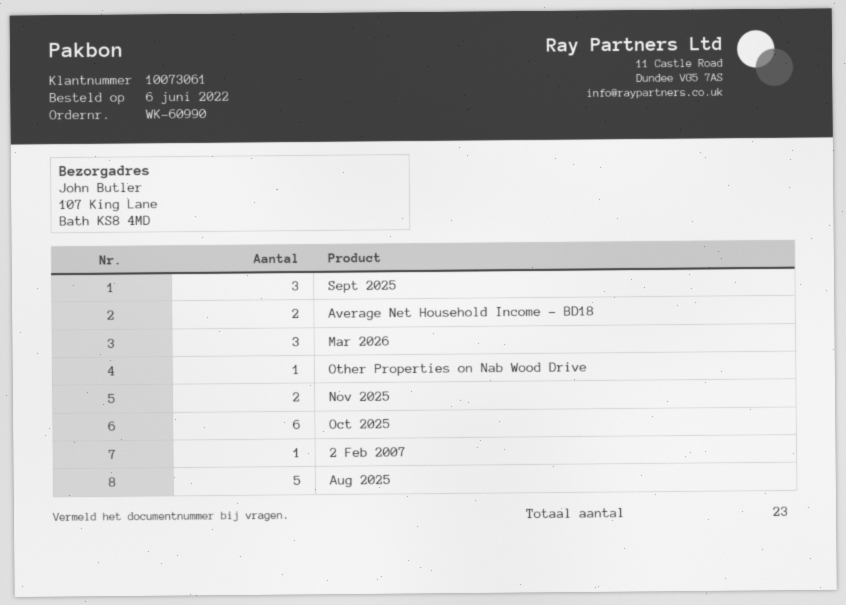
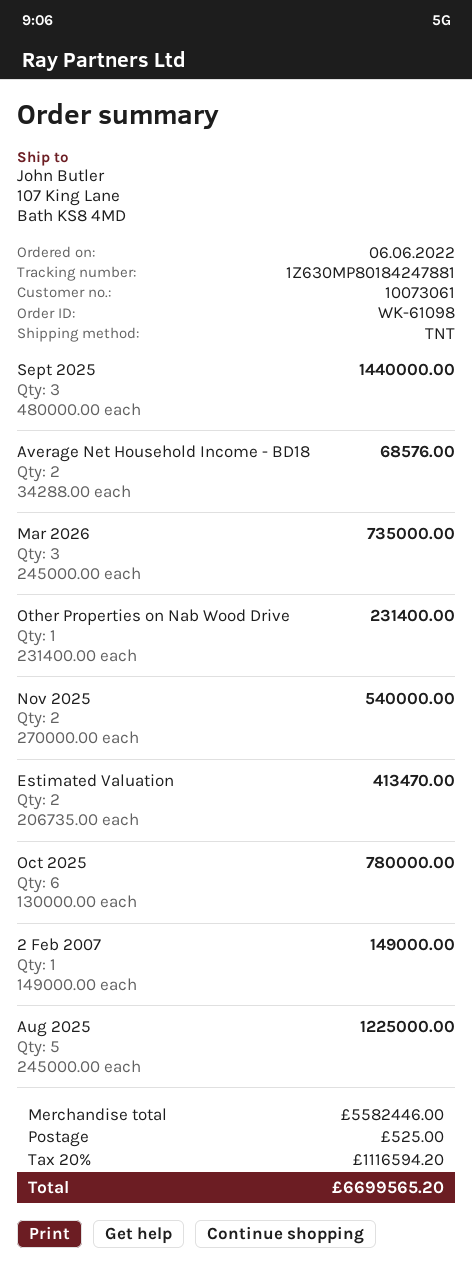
order number: WK-60990 -> WK-61098
Estimated Valuation: none -> 2

